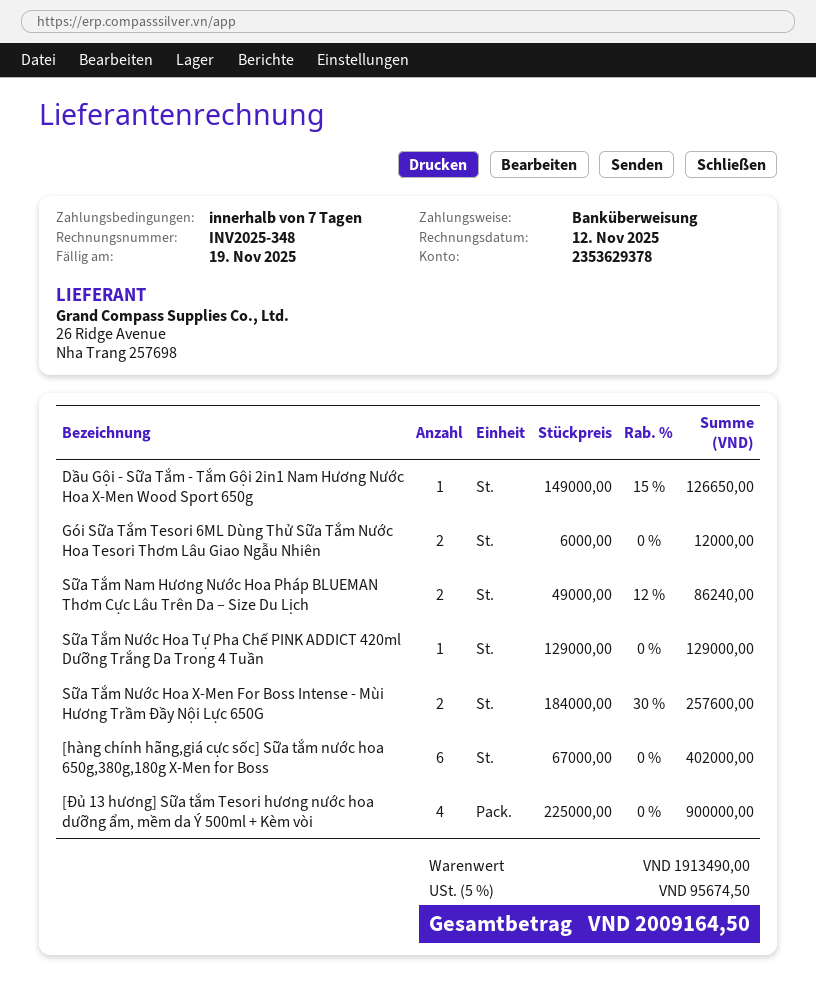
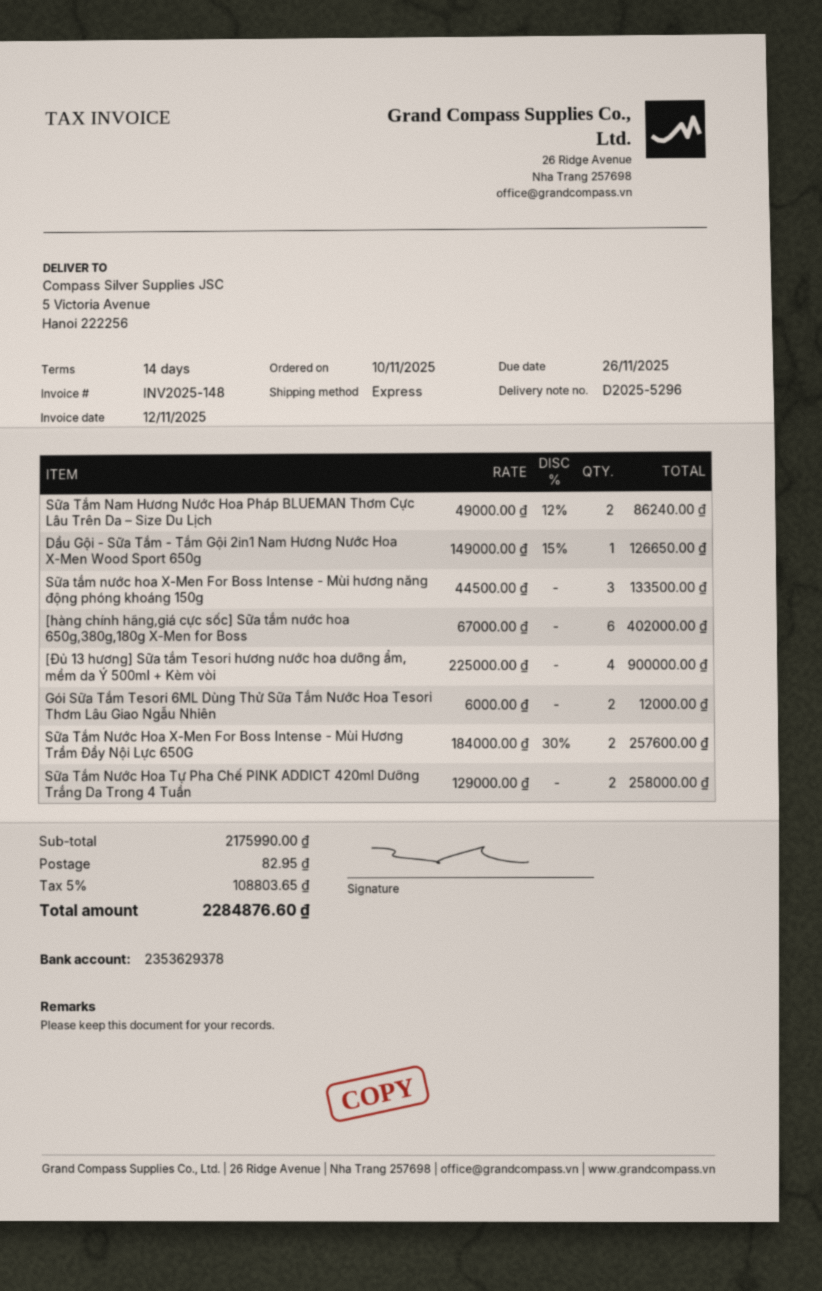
invoice number: INV2025-348 -> INV2025-148
payment terms: 7 days -> 14 days
due date: 2025-11-19 -> 2025-11-26
Sữa Tắm Nước Hoa Tự Pha Chế PINK ADDICT 420ml Dưỡng Trắng Da Trong 4 Tuần: 1 x 129000.00 = 129000.00 -> 2 x 129000.00 = 258000.00
Sữa tắm nước hoa X-Men For Boss Intense - Mùi hương năng động phóng khoáng 150g: none -> 3 x 44500.00 = 133500.00
subtotal: 1913490.00 -> 2175990.00
shipping: none -> 82.95
tax: 5% = 95674.50 -> 5% = 108803.65
total: 2009164.50 -> 2284876.60

